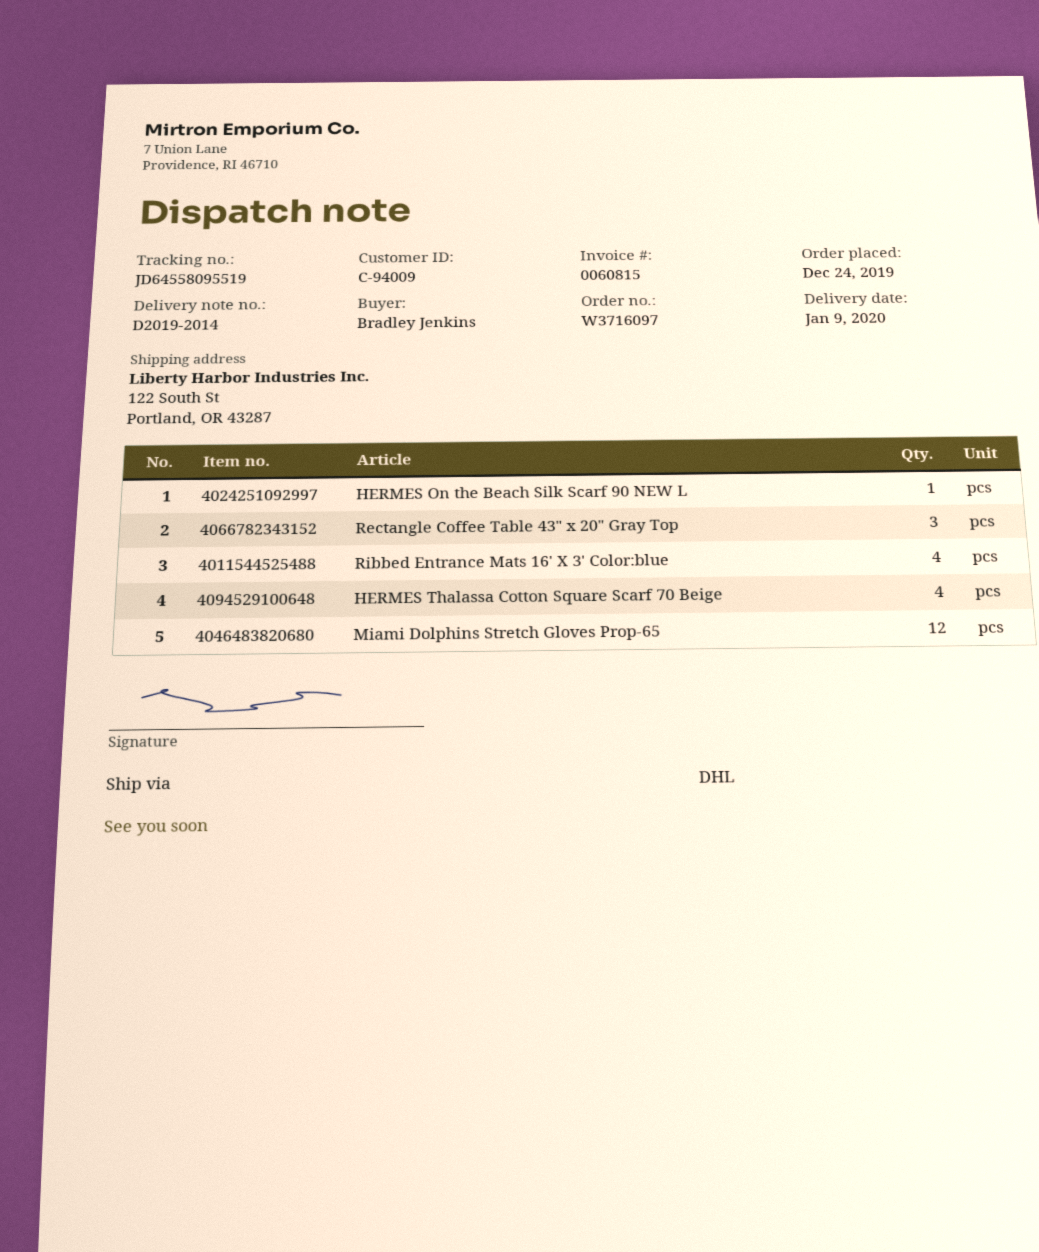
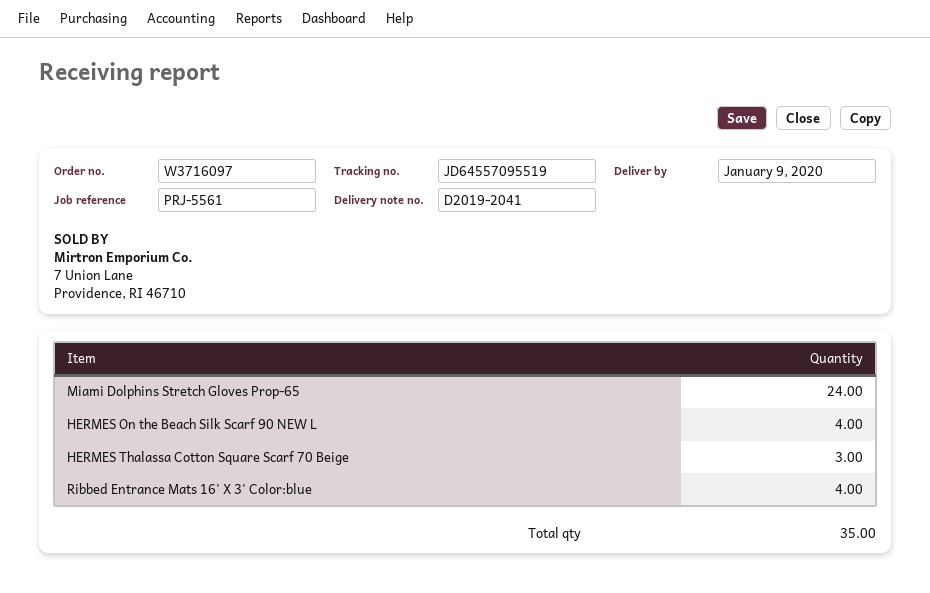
delivery note number: D2019-2014 -> D2019-2041
tracking number: JD64558095519 -> JD64557095519
HERMES On the Beach Silk Scarf 90 NEW L: 1 -> 4
Rectangle Coffee Table 43" x 20" Gray Top: 3 -> none
HERMES Thalassa Cotton Square Scarf 70 Beige: 4 -> 3
Miami Dolphins Stretch Gloves Prop-65: 12 -> 24

